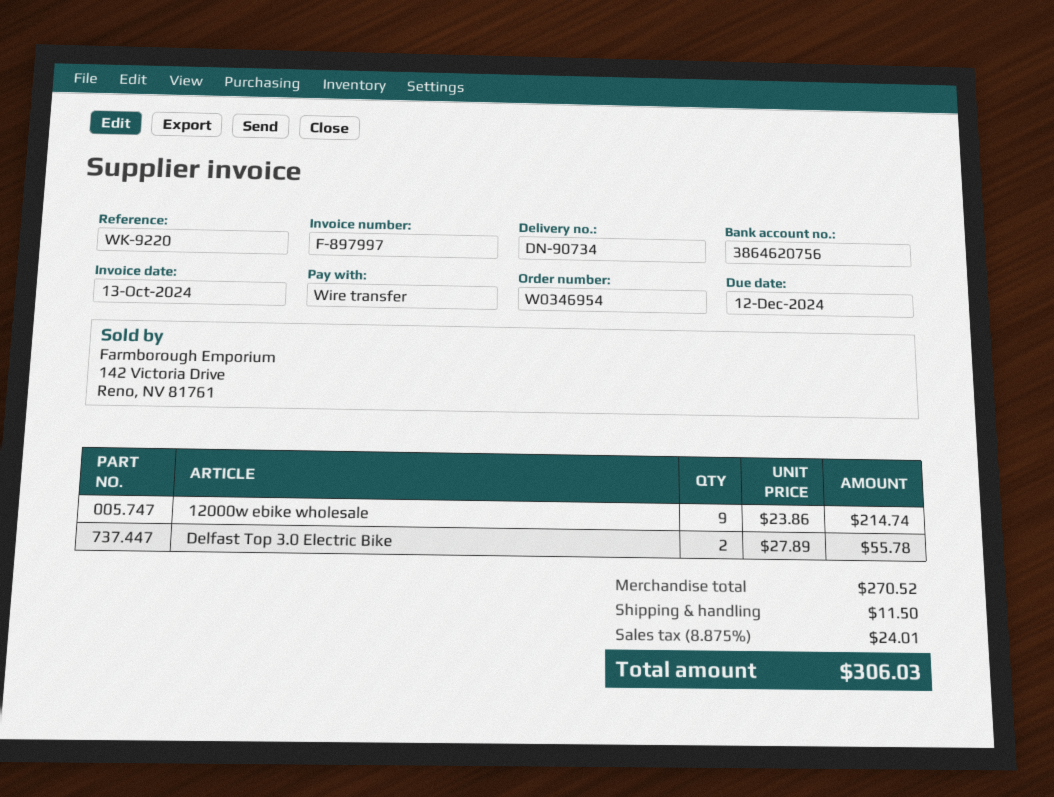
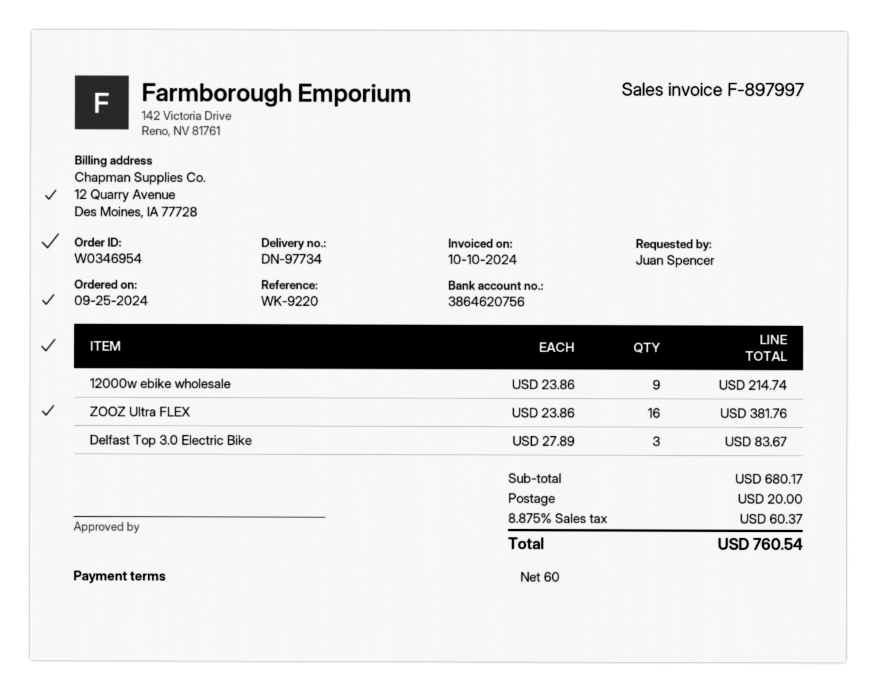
delivery note number: DN-90734 -> DN-97734
invoice date: 2024-10-13 -> 2024-10-10
Delfast Top 3.0 Electric Bike: 2 x 27.89 = 55.78 -> 3 x 27.89 = 83.67
ZOOZ Ultra FLEX: none -> 16 x 23.86 = 381.76
subtotal: 270.52 -> 680.17
shipping: 11.50 -> 20.00
tax: 8.875% = 24.01 -> 8.875% = 60.37
total: 306.03 -> 760.54

